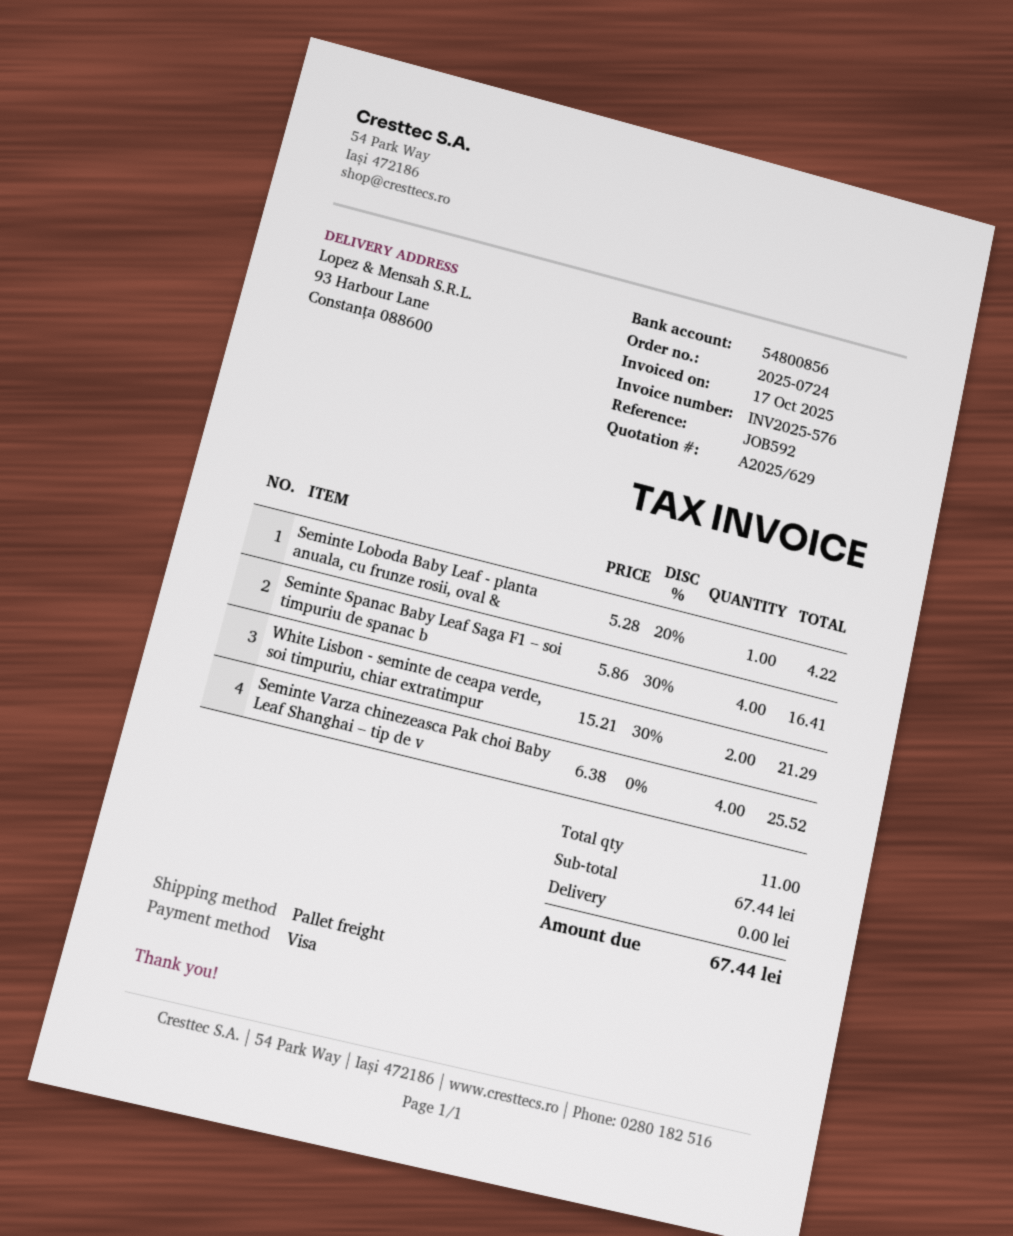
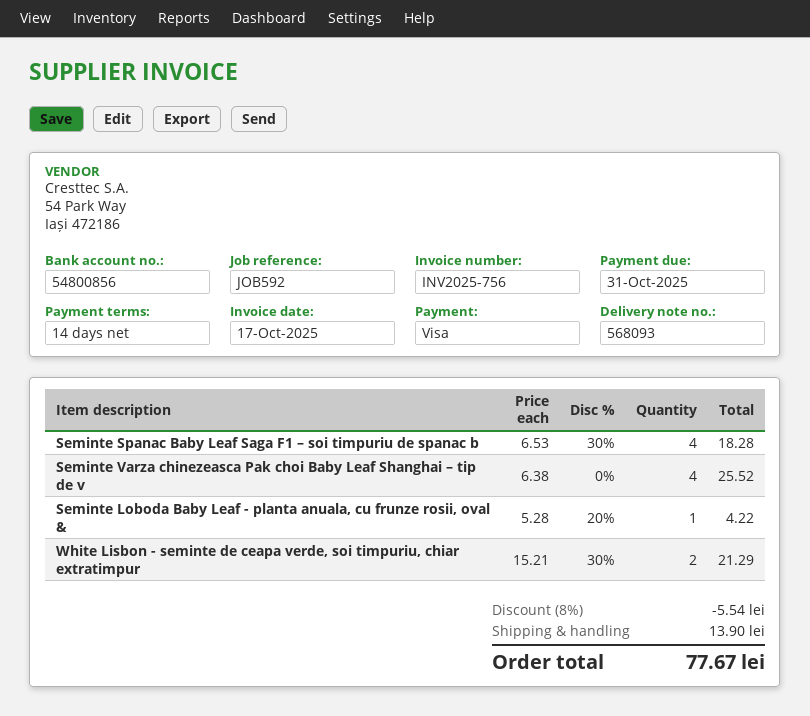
invoice number: INV2025-576 -> INV2025-756
Seminte Spanac Baby Leaf Saga F1 – soi timpuriu de spanac b: 4 x 5.86 - 30% = 16.41 -> 4 x 6.53 - 30% = 18.28
discount: none -> 8% = 5.54
shipping: 0.00 -> 13.90
total: 67.44 -> 77.67

